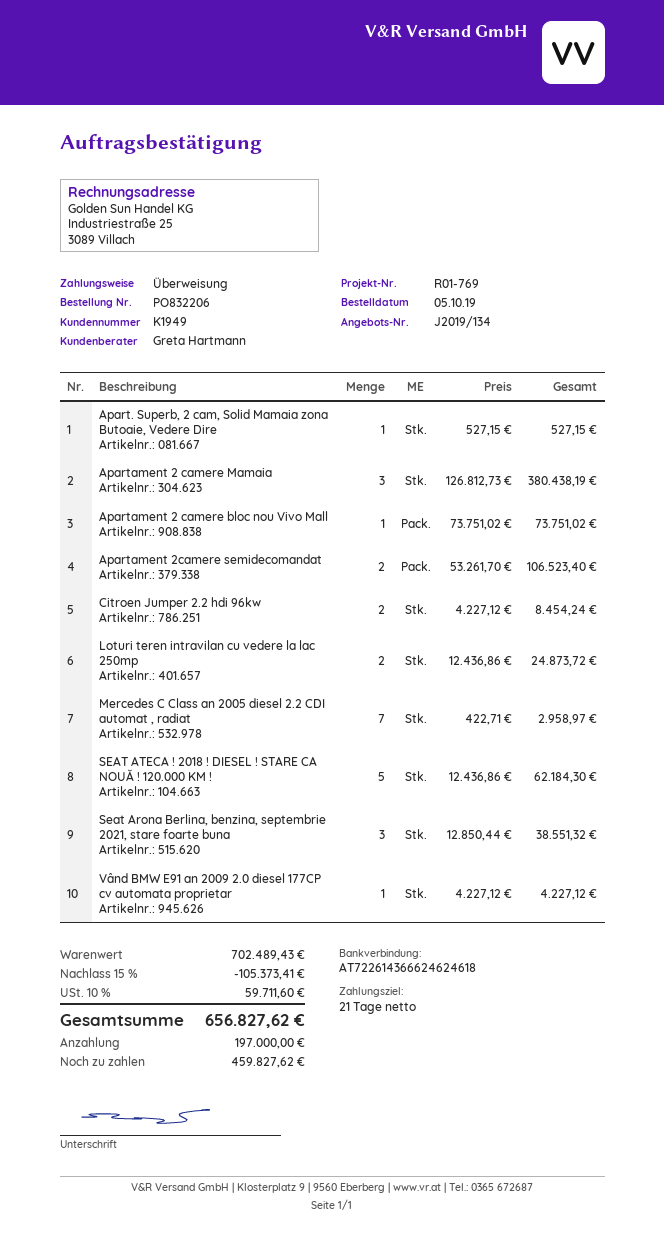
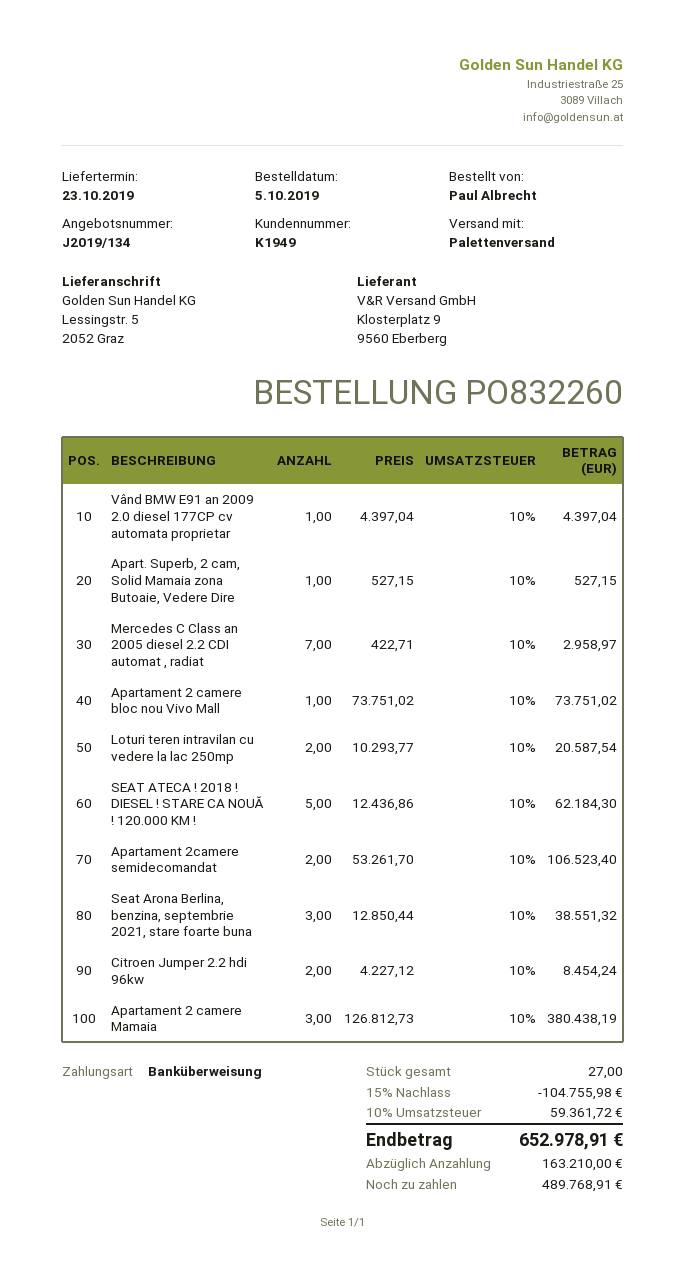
order number: PO832206 -> PO832260
Loturi teren intravilan cu vedere la lac 250mp: 2 x 12436.86 = 24873.72 -> 2 x 10293.77 = 20587.54
Vând BMW E91 an 2009 2.0 diesel 177CP cv automata proprietar: 1 x 4227.12 = 4227.12 -> 1 x 4397.04 = 4397.04
discount: 15% = 105373.41 -> 15% = 104755.98
tax: 10% = 59711.60 -> 10% = 59361.72
total: 656827.62 -> 652978.91
deposit: 197000.00 -> 163210.00
balance: 459827.62 -> 489768.91

